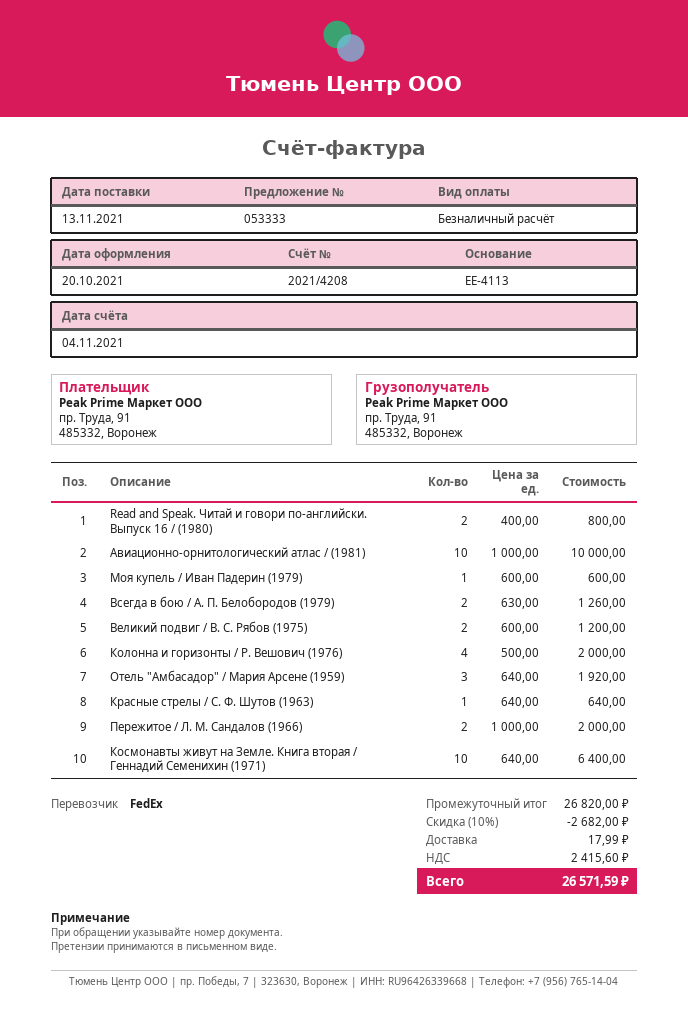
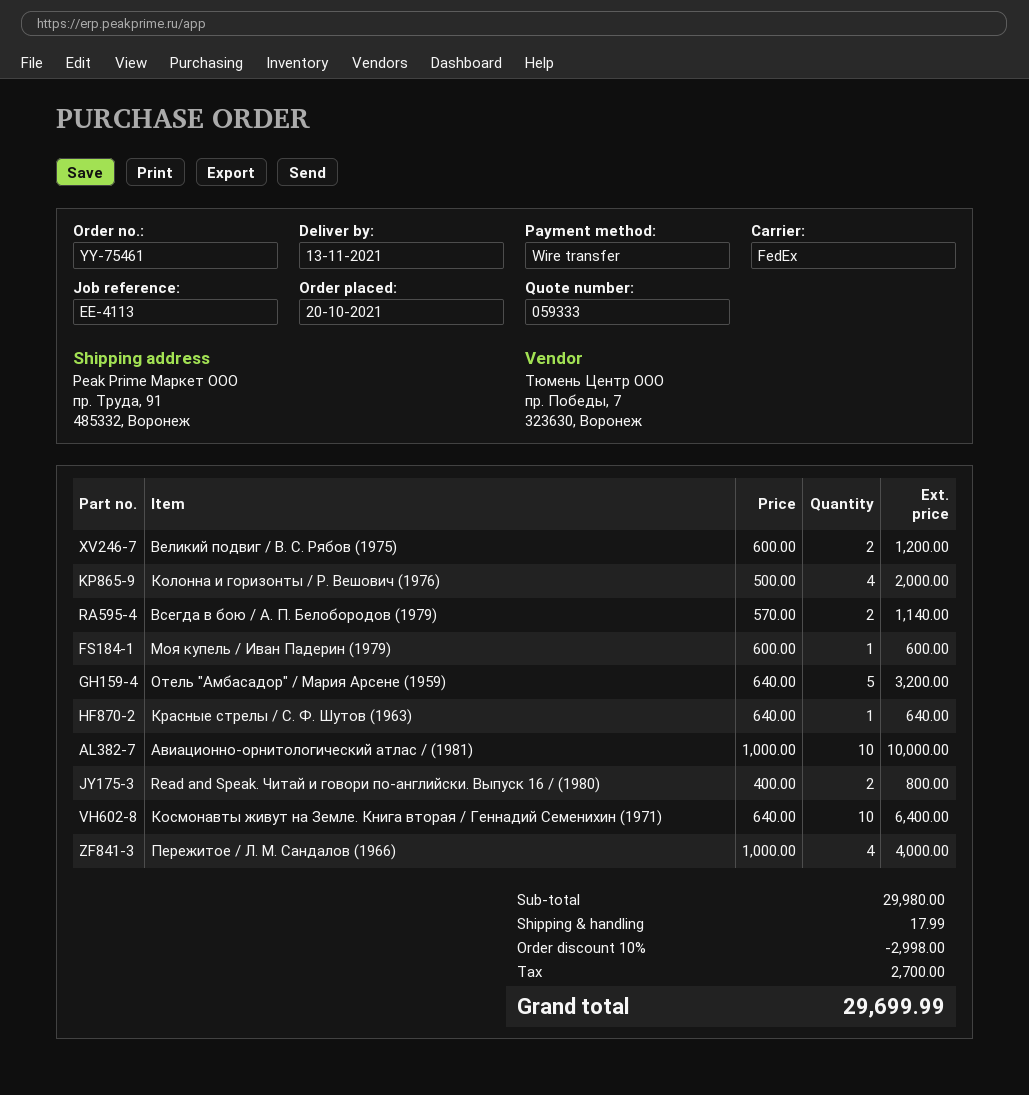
quote number: 053333 -> 059333
Всегда в бою / А. П. Белобородов (1979): 2 x 630.00 = 1260.00 -> 2 x 570.00 = 1140.00
Отель "Амбасадор" / Мария Арсене (1959): 3 x 640.00 = 1920.00 -> 5 x 640.00 = 3200.00
Пережитое / Л. М. Сандалов (1966): 2 x 1000.00 = 2000.00 -> 4 x 1000.00 = 4000.00
subtotal: 26820.00 -> 29980.00
discount: 10% = 2682.00 -> 10% = 2998.00
tax: 2415.60 -> 2700.00
total: 26571.59 -> 29699.99

